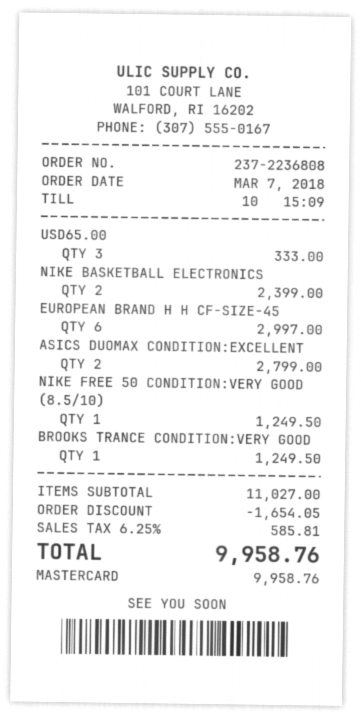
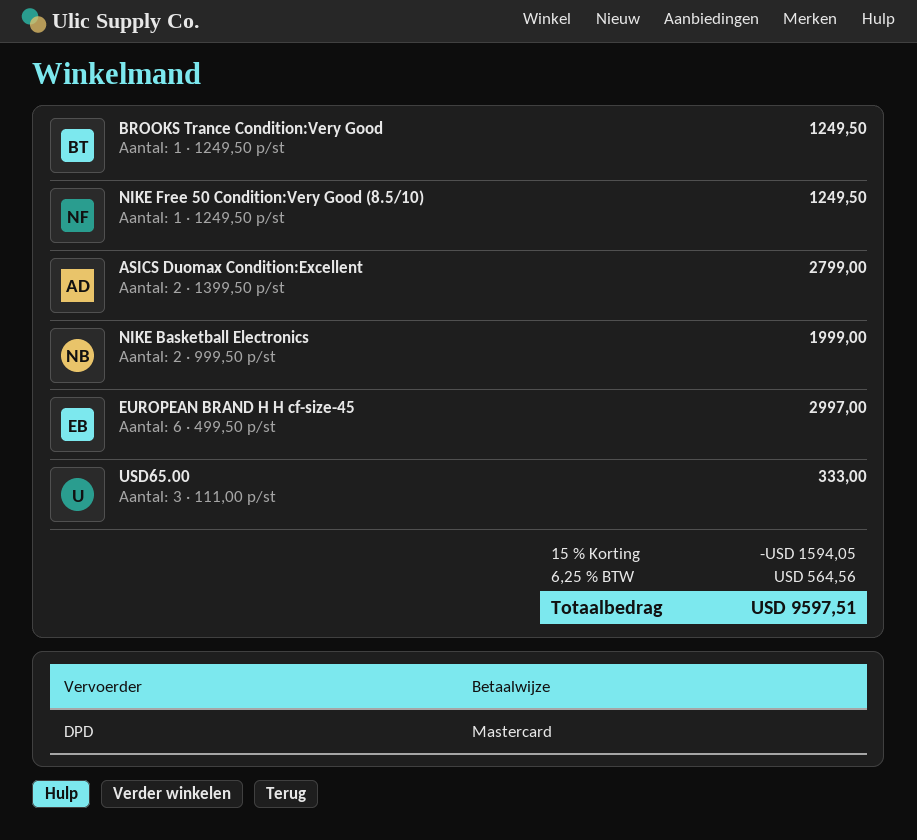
NIKE BASKETBALL ELECTRONICS: 2 for 2399.00 -> 2 for 1999.00
discount: 1654.05 -> 1594.05
tax: 6.25% = 585.81 -> 6.25% = 564.56
total: 9958.76 -> 9597.51

